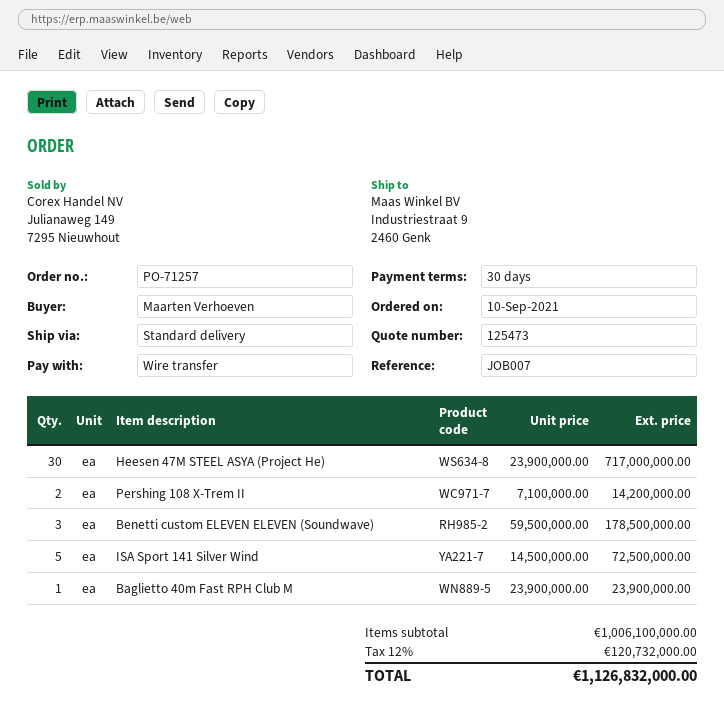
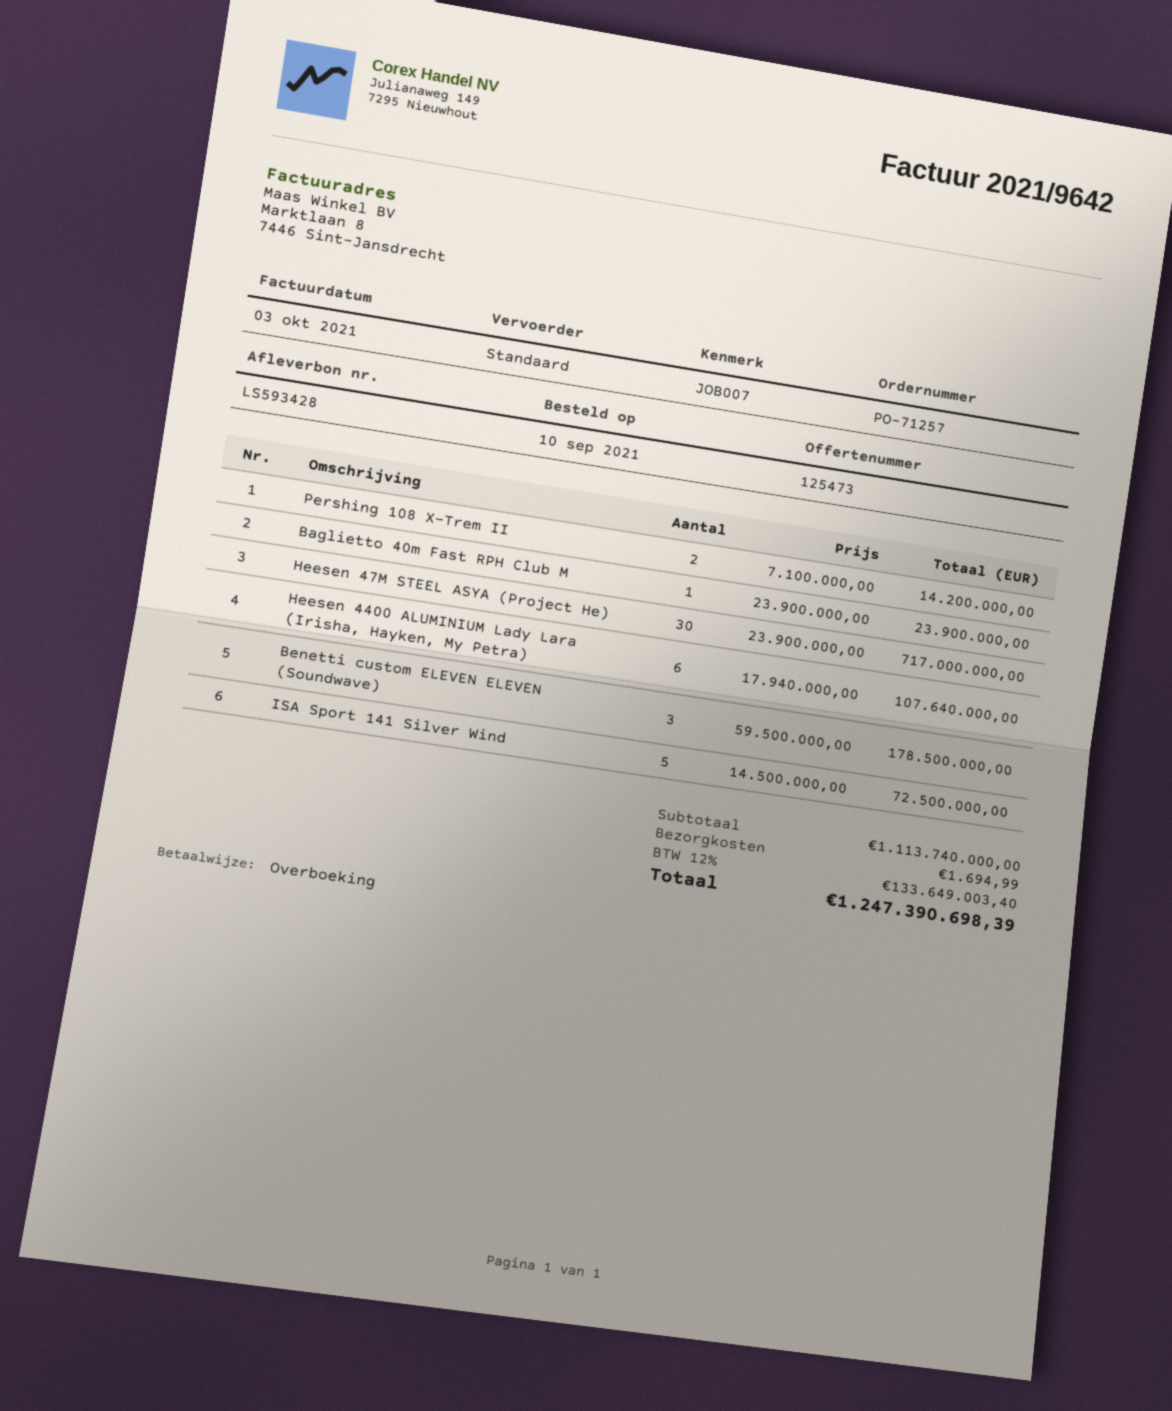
Heesen 4400 ALUMINIUM Lady Lara (Irisha, Hayken, My Petra): none -> 6 x 17940000.00 = 107640000.00
subtotal: 1006100000.00 -> 1113740000.00
shipping: none -> 1694.99
tax: 12% = 120732000.00 -> 12% = 133649003.40
total: 1126832000.00 -> 1247390698.39

